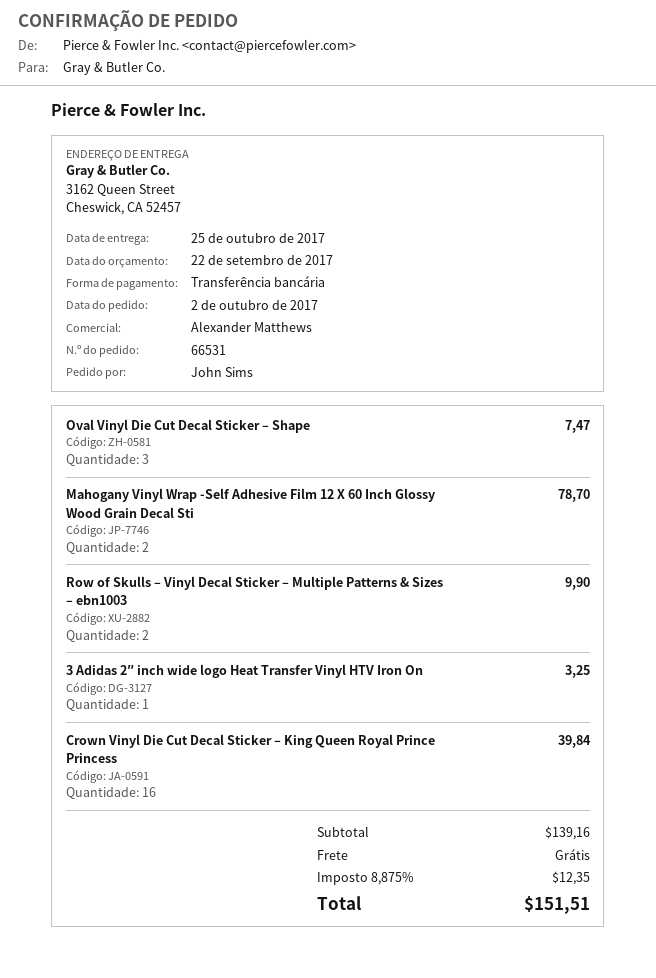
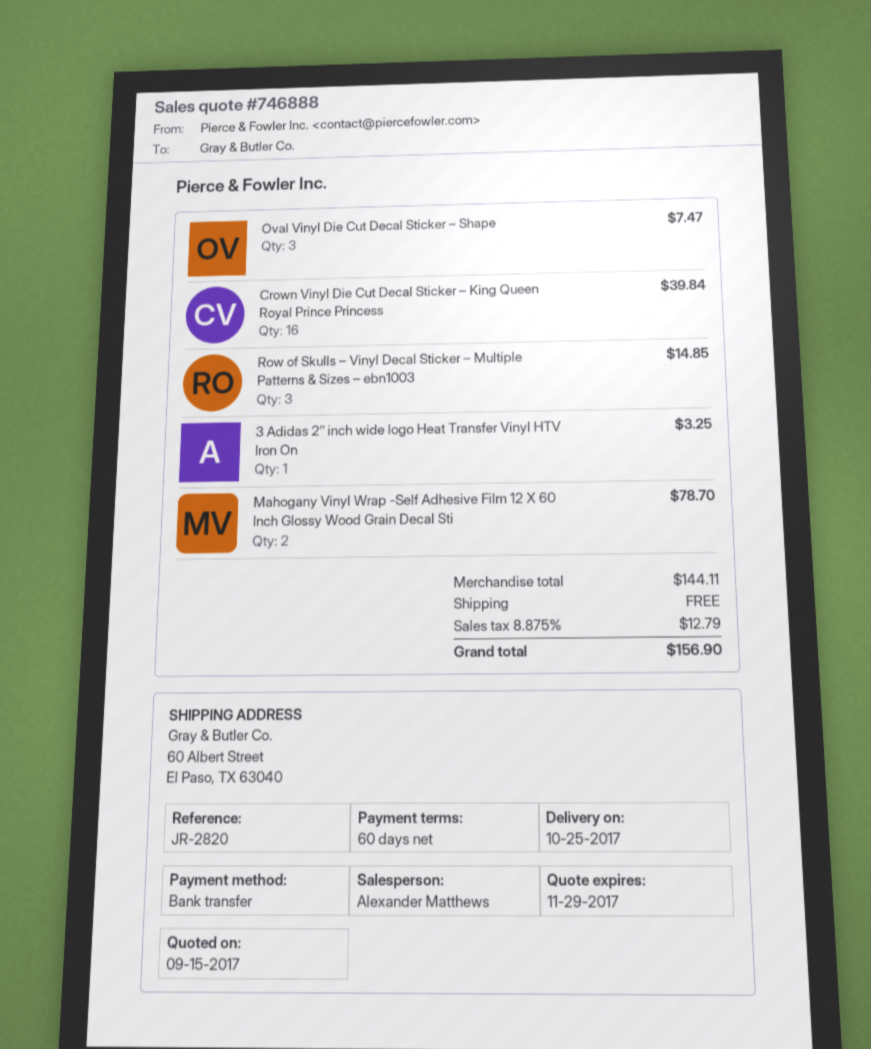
quote date: 2017-09-22 -> 2017-09-15
ship to: 3162 Queen Street, Cheswick, CA 52457 -> 60 Albert Street, El Paso, TX 63040
Row of Skulls – Vinyl Decal Sticker – Multiple Patterns & Sizes – ebn1003: 2 for 9.90 -> 3 for 14.85
subtotal: 139.16 -> 144.11
tax: 8.875% = 12.35 -> 8.875% = 12.79
total: 151.51 -> 156.90

